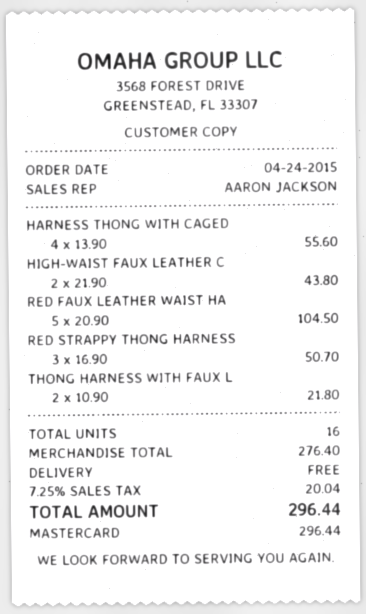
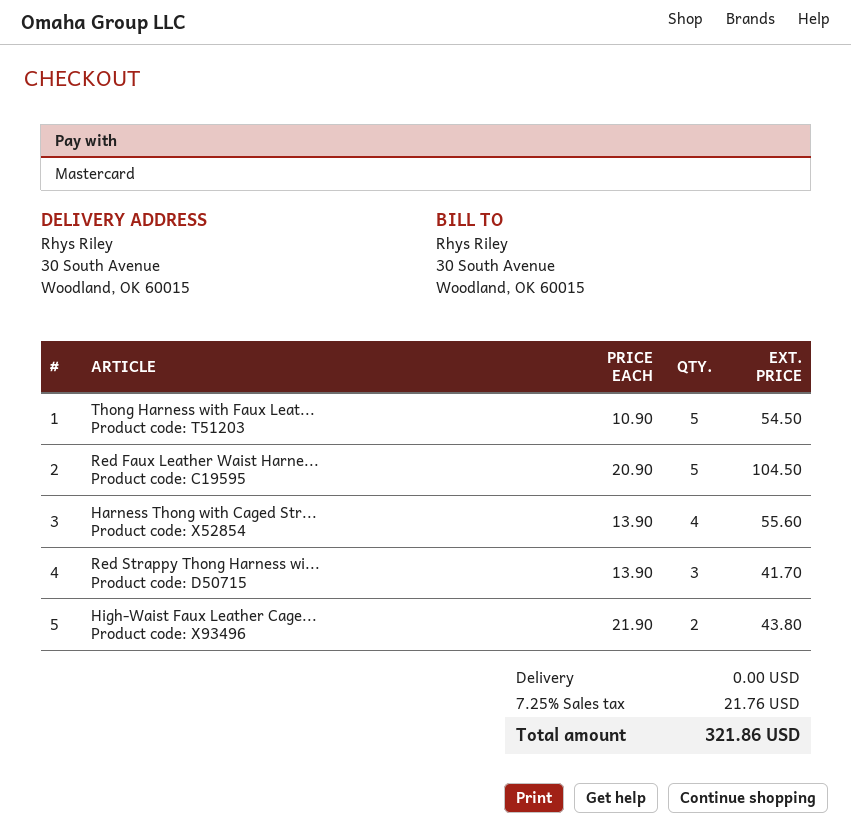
RED STRAPPY THONG HARNESS: 3 x 16.90 = 50.70 -> 3 x 13.90 = 41.70
THONG HARNESS WITH FAUX L: 2 x 10.90 = 21.80 -> 5 x 10.90 = 54.50
tax: 7.25% = 20.04 -> 7.25% = 21.76
total: 296.44 -> 321.86

